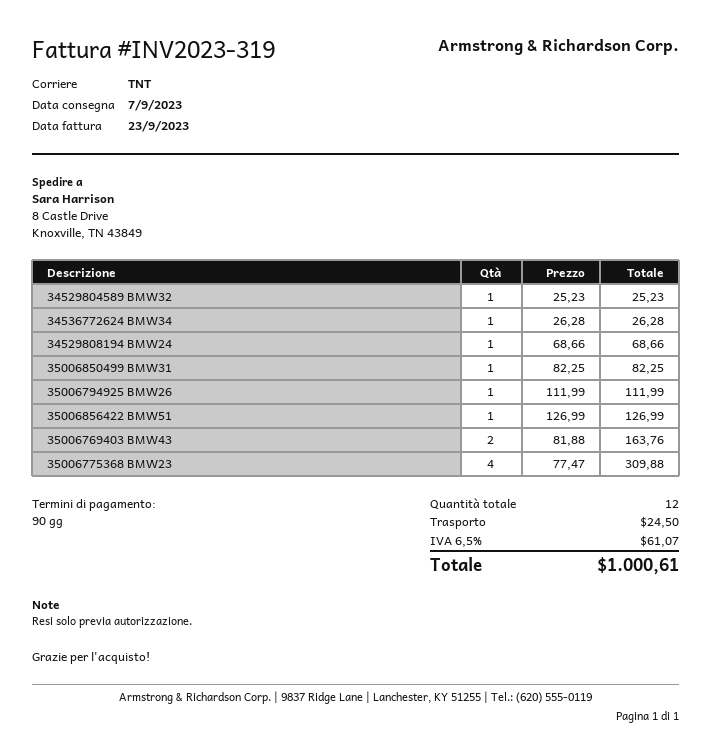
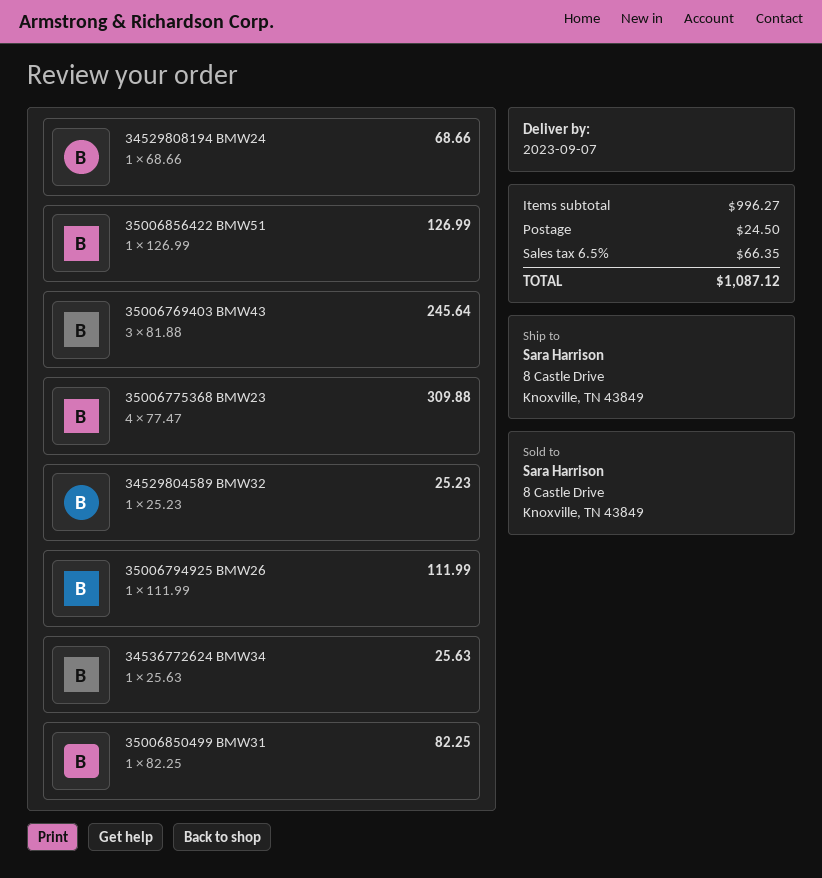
34536772624 BMW34: 1 x 26.28 = 26.28 -> 1 x 25.63 = 25.63
35006769403 BMW43: 2 x 81.88 = 163.76 -> 3 x 81.88 = 245.64
tax: 6.5% = 61.07 -> 6.5% = 66.35
total: 1000.61 -> 1087.12

